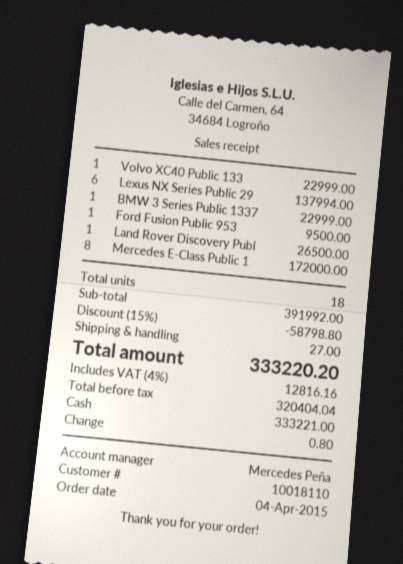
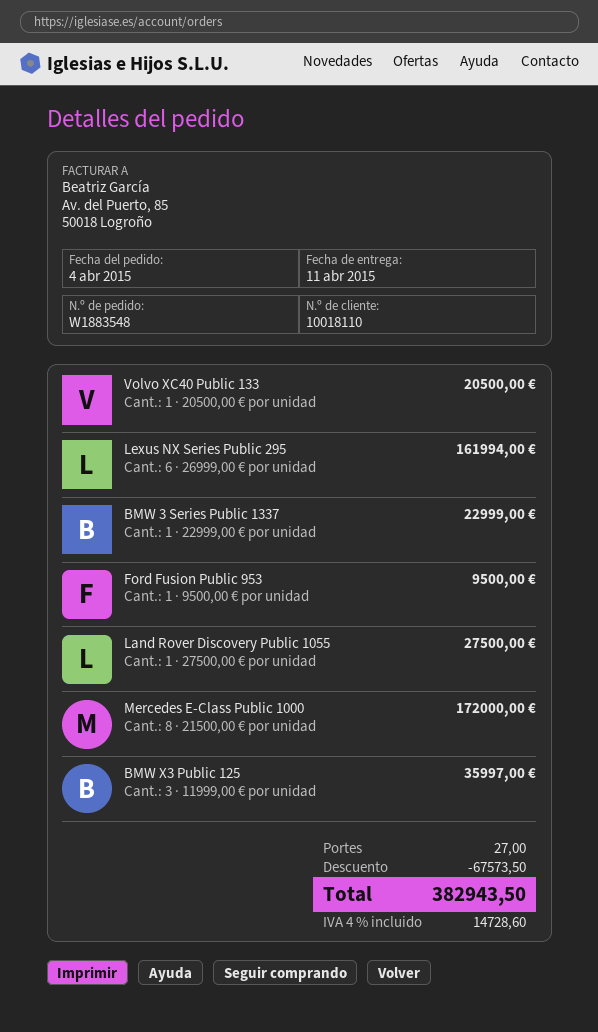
Volvo XC40 Public 133: 1 for 22999.00 -> 1 for 20500.00
Lexus NX Series Public 29: 6 for 137994.00 -> 6 for 161994.00
Land Rover Discovery Publ: 1 for 26500.00 -> 1 for 27500.00
BMW X3 Public 125: none -> 3 for 35997.00
discount: 58798.80 -> 67573.50
tax: 4% = 12816.16 -> 4% = 14728.60
total: 333220.20 -> 382943.50

